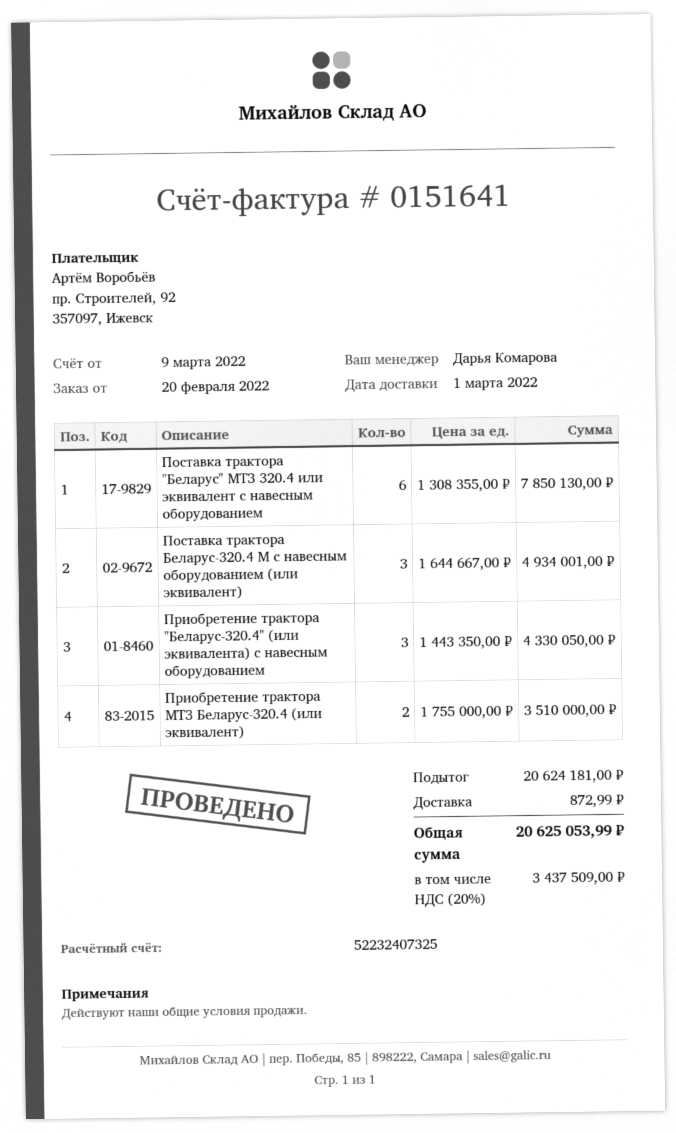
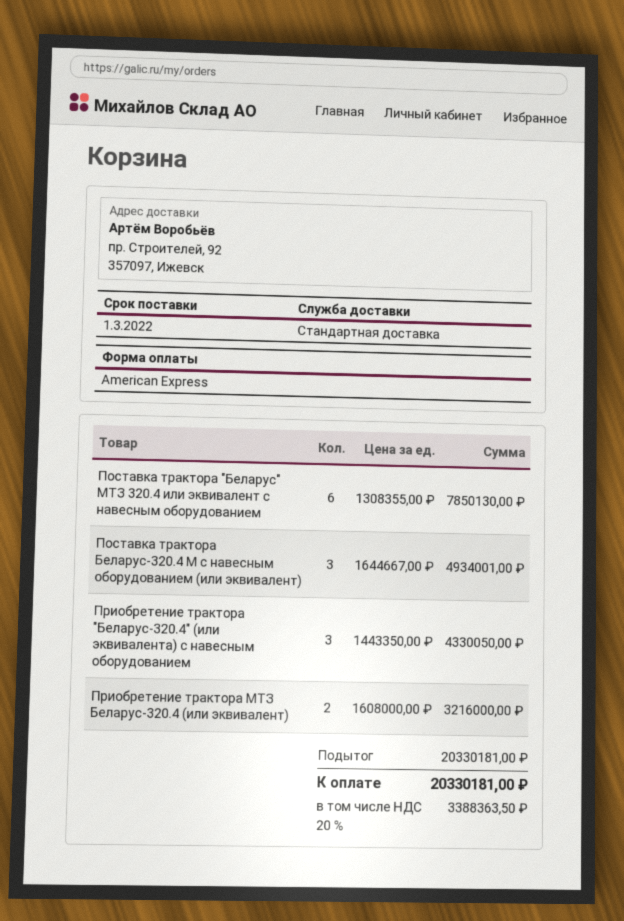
Приобретение трактора МТЗ Беларус-320.4 (или эквивалент): 2 x 1755000.00 = 3510000.00 -> 2 x 1608000.00 = 3216000.00
subtotal: 20624181.00 -> 20330181.00
shipping: 872.99 -> none
tax: 20% = 3437509.00 -> 20% = 3388363.50
total: 20625053.99 -> 20330181.00

